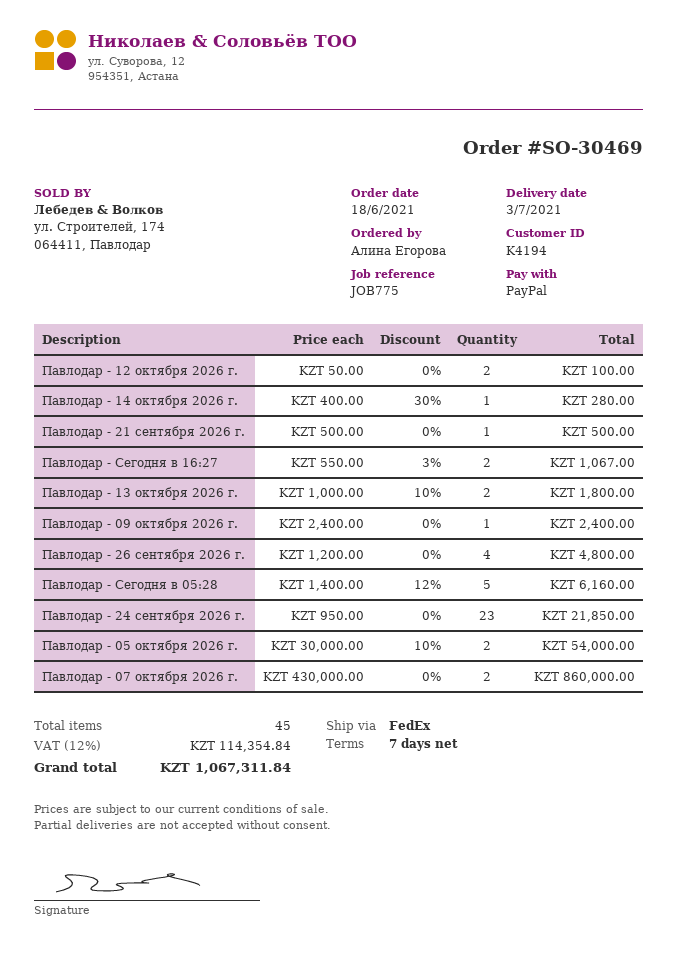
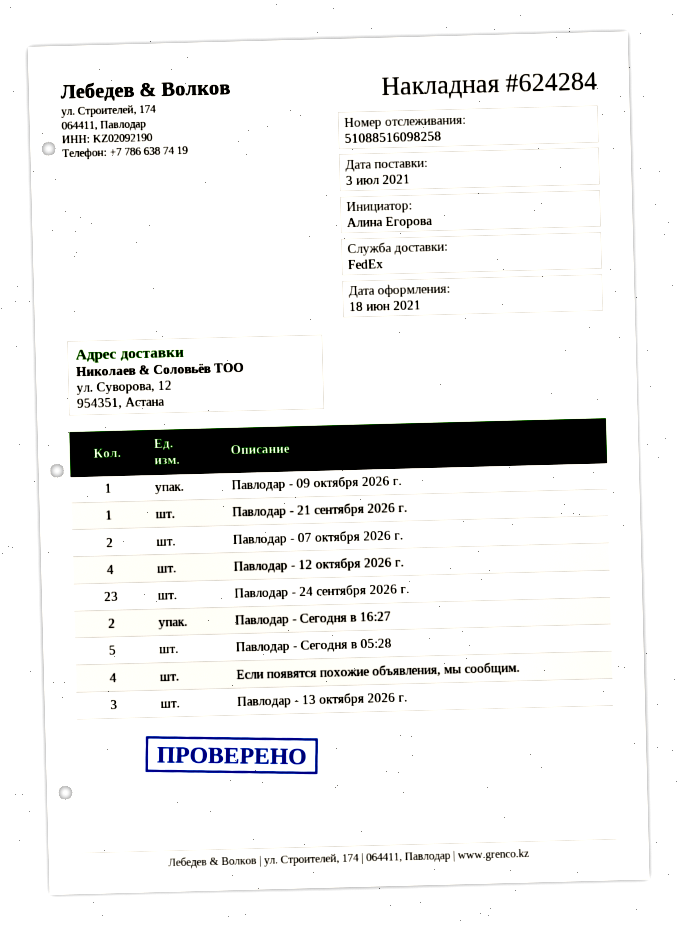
Павлодар - 12 октября 2026 г.: 2 -> 4
Павлодар - 14 октября 2026 г.: 1 -> none
Павлодар - 13 октября 2026 г.: 2 -> 3
Павлодар - 26 сентября 2026 г.: 4 -> none
Павлодар - 05 октября 2026 г.: 2 -> none
Если появятся похожие объявления, мы сообщим.: none -> 4

